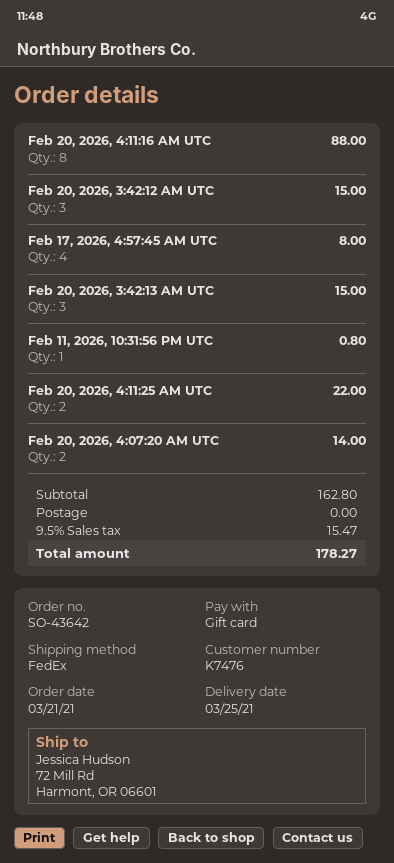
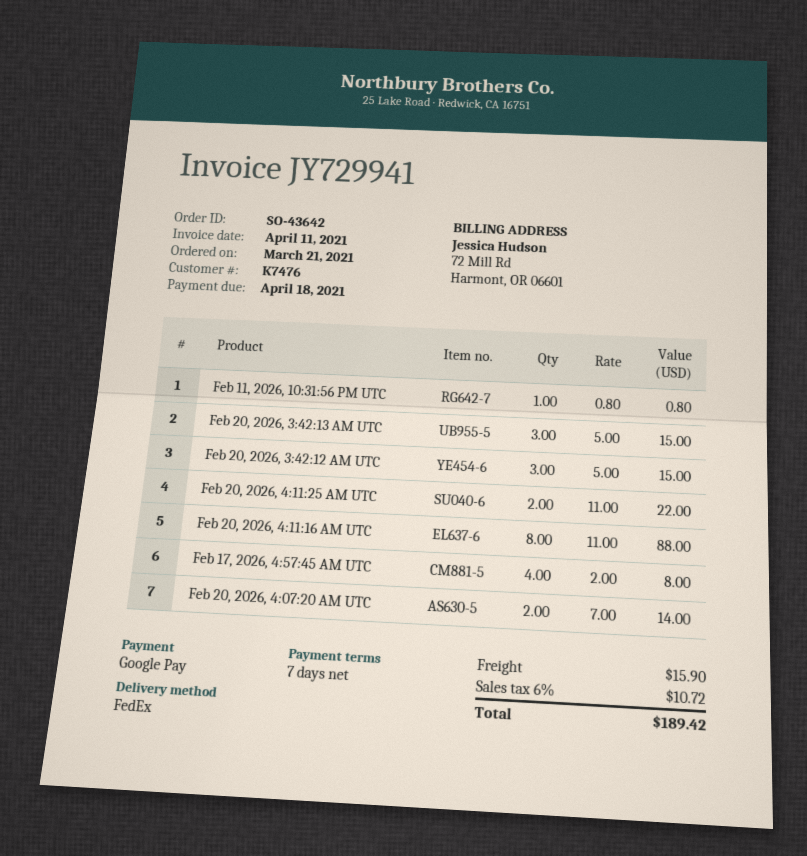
payment method: gift card -> Google Pay
shipping: 0.00 -> 15.90
tax: 9.5% = 15.47 -> 6% = 10.72
total: 178.27 -> 189.42

